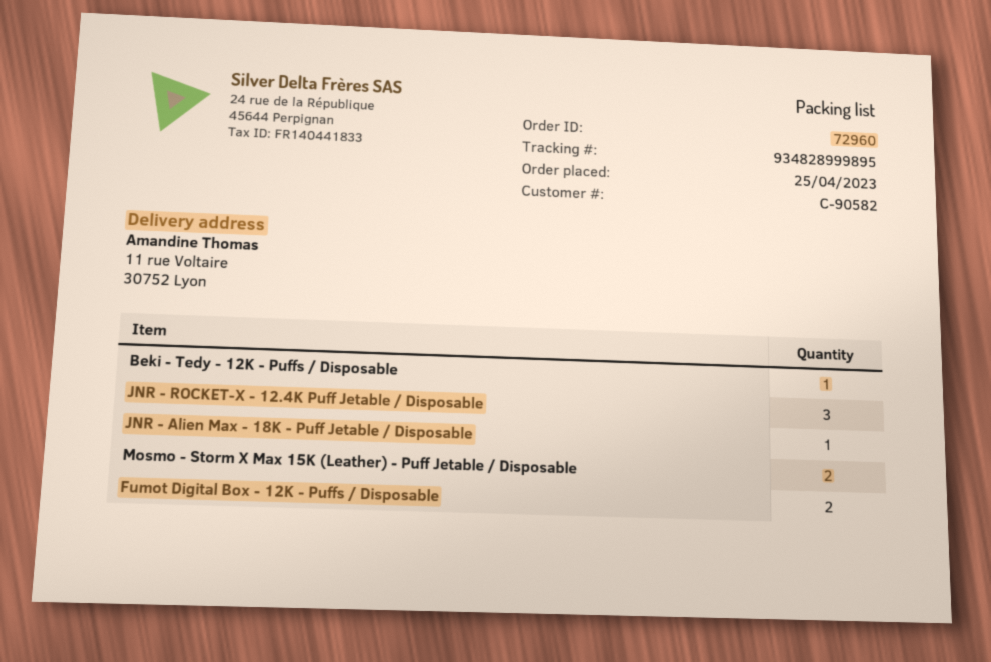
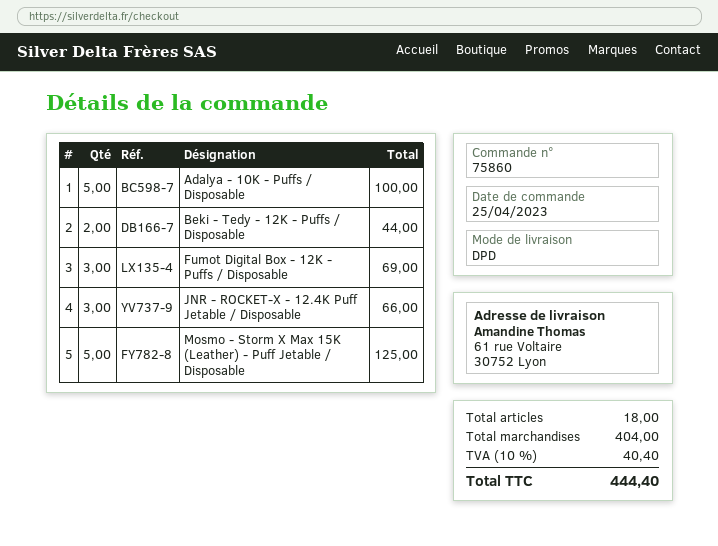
order number: 72960 -> 75860
ship to: 11 rue Voltaire, 30752 Lyon -> 61 rue Voltaire, 30752 Lyon
Beki - Tedy - 12K - Puffs / Disposable: 1 -> 2
JNR - Alien Max - 18K - Puff Jetable / Disposable: 1 -> none
Mosmo - Storm X Max 15K (Leather) - Puff Jetable / Disposable: 2 -> 5
Fumot Digital Box - 12K - Puffs / Disposable: 2 -> 3
Adalya - 10K - Puffs / Disposable: none -> 5

